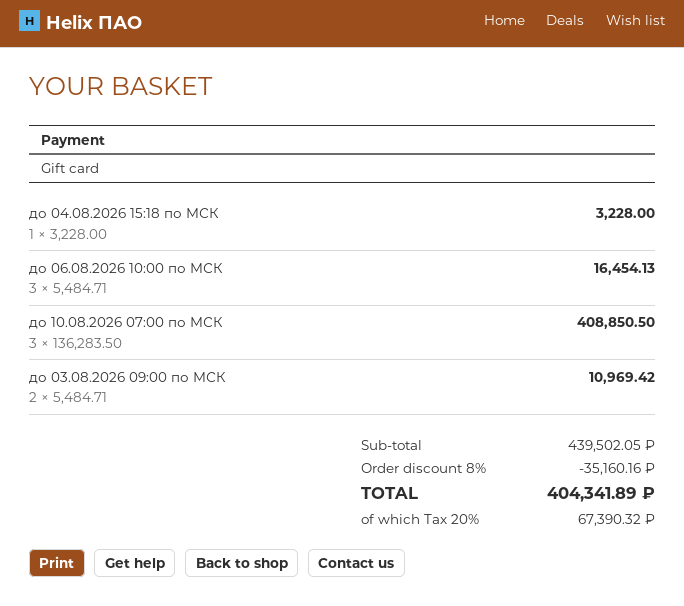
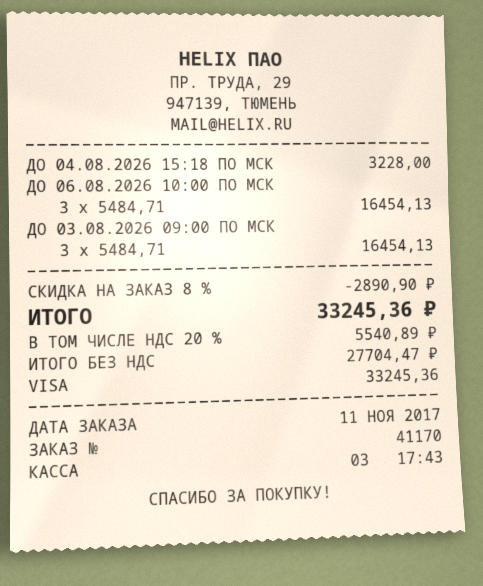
payment method: gift card -> Visa
до 10.08.2026 07:00 по МСК: 3 x 136283.50 = 408850.50 -> none
до 03.08.2026 09:00 по МСК: 2 x 5484.71 = 10969.42 -> 3 x 5484.71 = 16454.13
discount: 8% = 35160.16 -> 8% = 2890.90
tax: 20% = 67390.32 -> 20% = 5540.89
total: 404341.89 -> 33245.36

